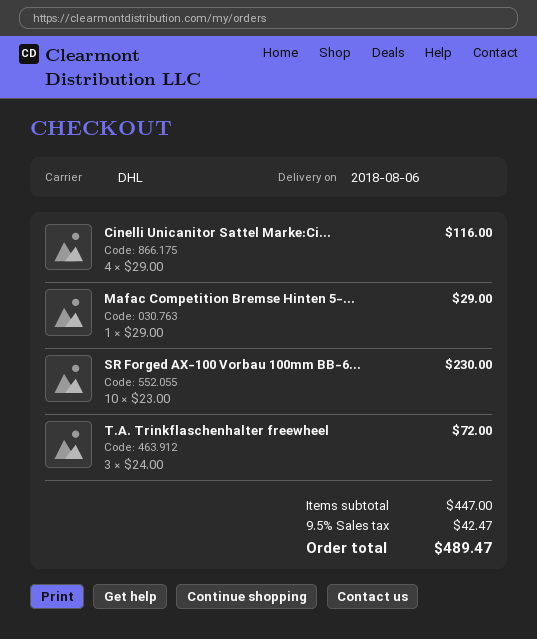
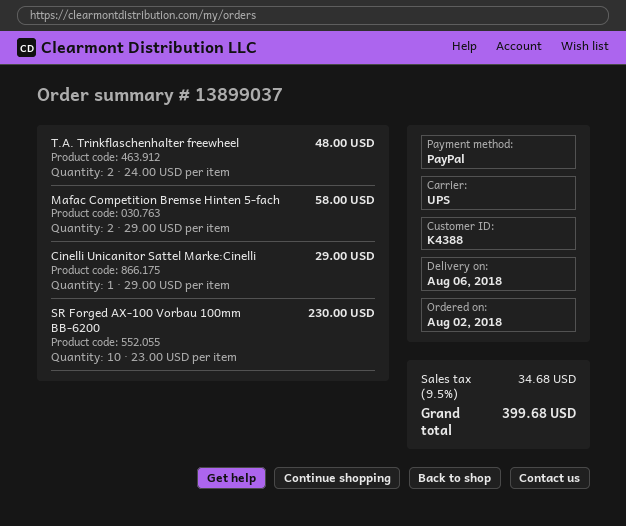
shipping method: DHL -> UPS
Cinelli Unicanitor Sattel Marke:Ci...: 4 x 29.00 = 116.00 -> 1 x 29.00 = 29.00
Mafac Competition Bremse Hinten 5-...: 1 x 29.00 = 29.00 -> 2 x 29.00 = 58.00
T.A. Trinkflaschenhalter freewheel: 3 x 24.00 = 72.00 -> 2 x 24.00 = 48.00
tax: 9.5% = 42.47 -> 9.5% = 34.68
total: 489.47 -> 399.68

